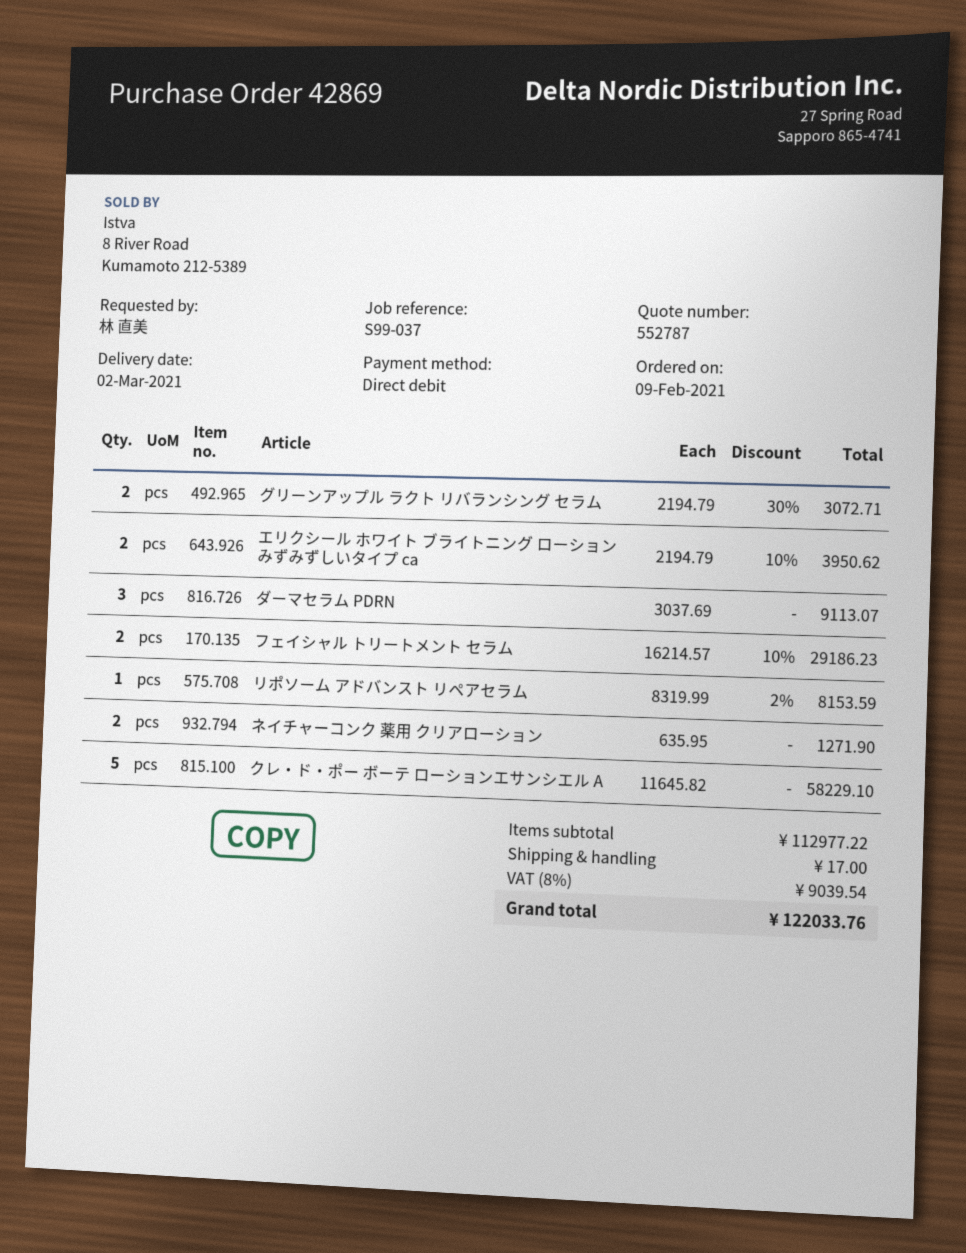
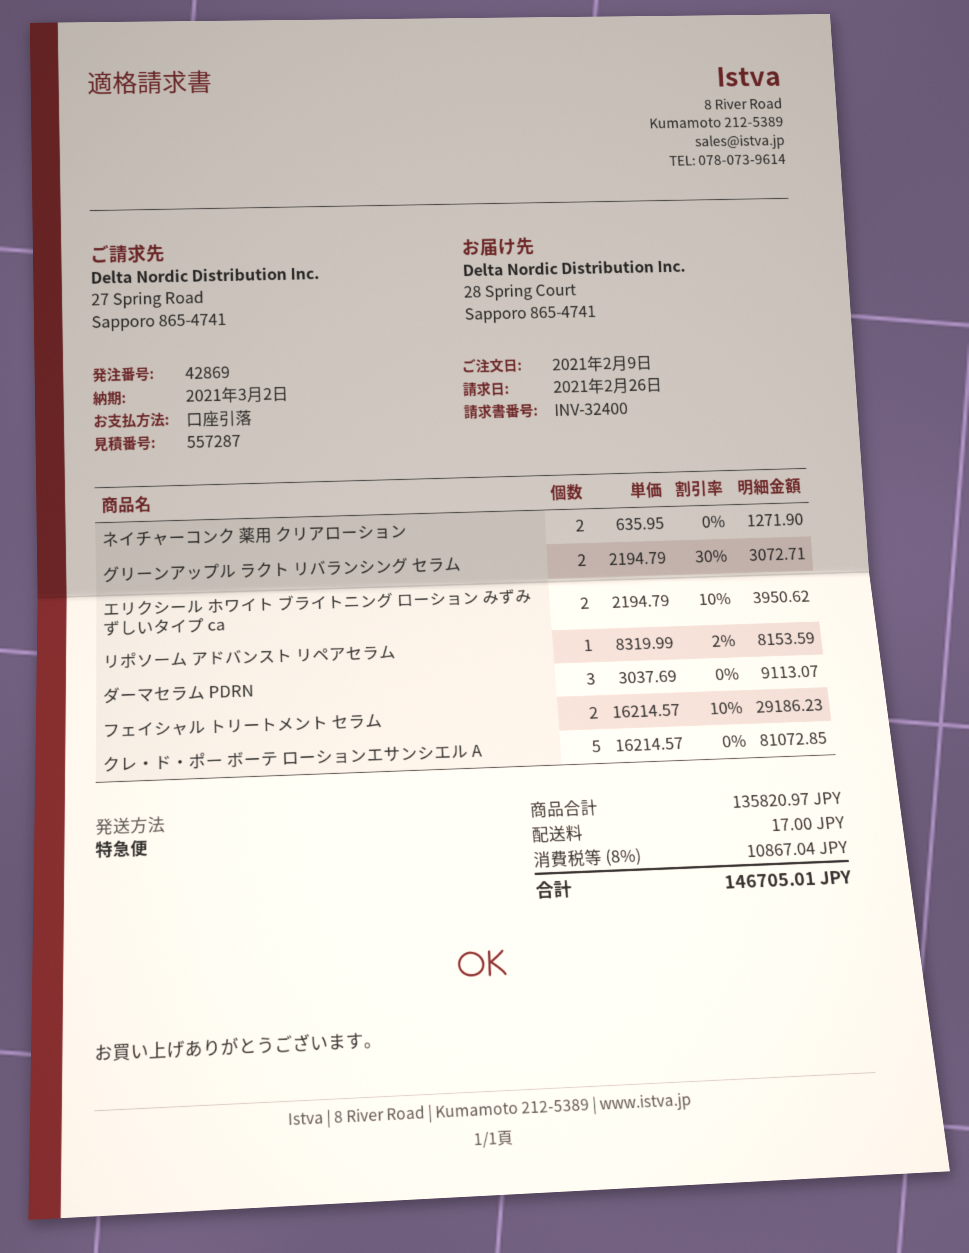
quote number: 552787 -> 557287
クレ・ド・ポー ボーテ ローションエサンシエル A: 5 x 11645.82 = 58229.10 -> 5 x 16214.57 = 81072.85
subtotal: 112977.22 -> 135820.97
tax: 8% = 9039.54 -> 8% = 10867.04
total: 122033.76 -> 146705.01

